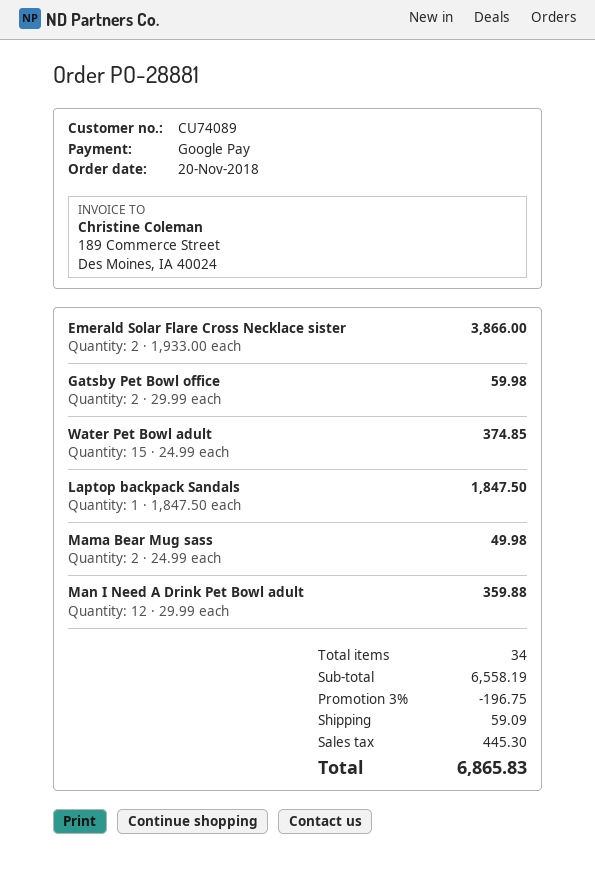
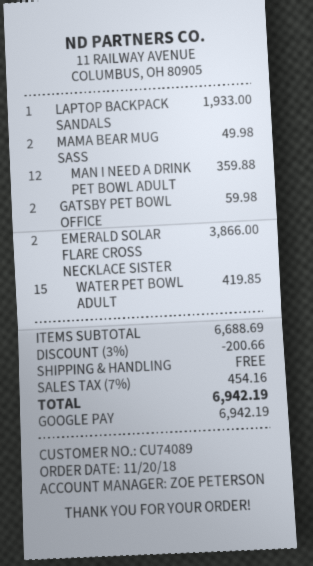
Water Pet Bowl adult: 15 for 374.85 -> 15 for 419.85
Laptop backpack Sandals: 1 for 1847.50 -> 1 for 1933.00
subtotal: 6558.19 -> 6688.69
discount: 3% = 196.75 -> 3% = 200.66
shipping: 59.09 -> 0.00
tax: 445.30 -> 454.16
total: 6865.83 -> 6942.19

